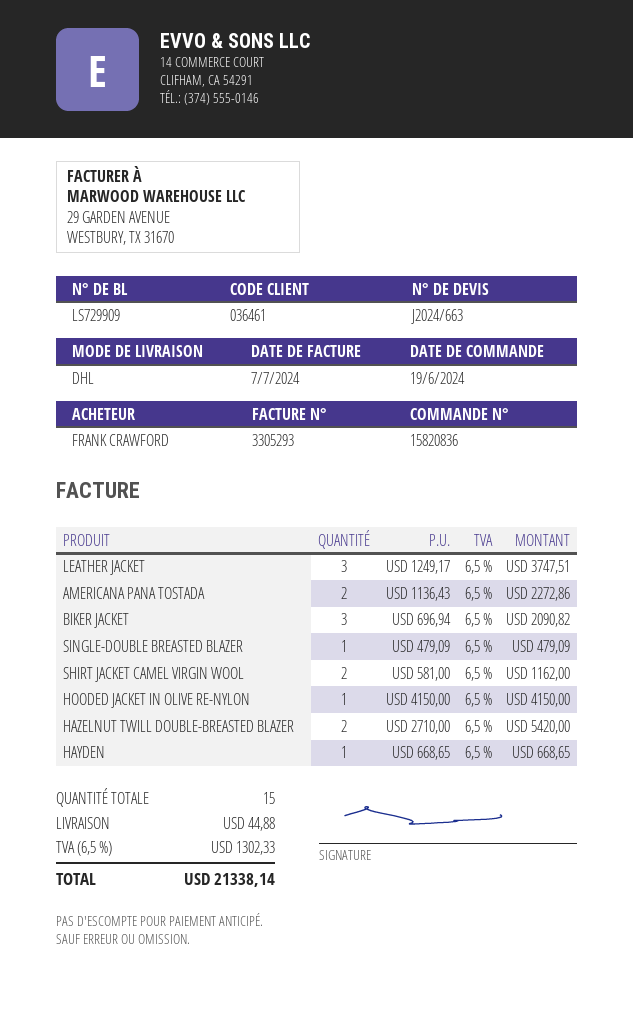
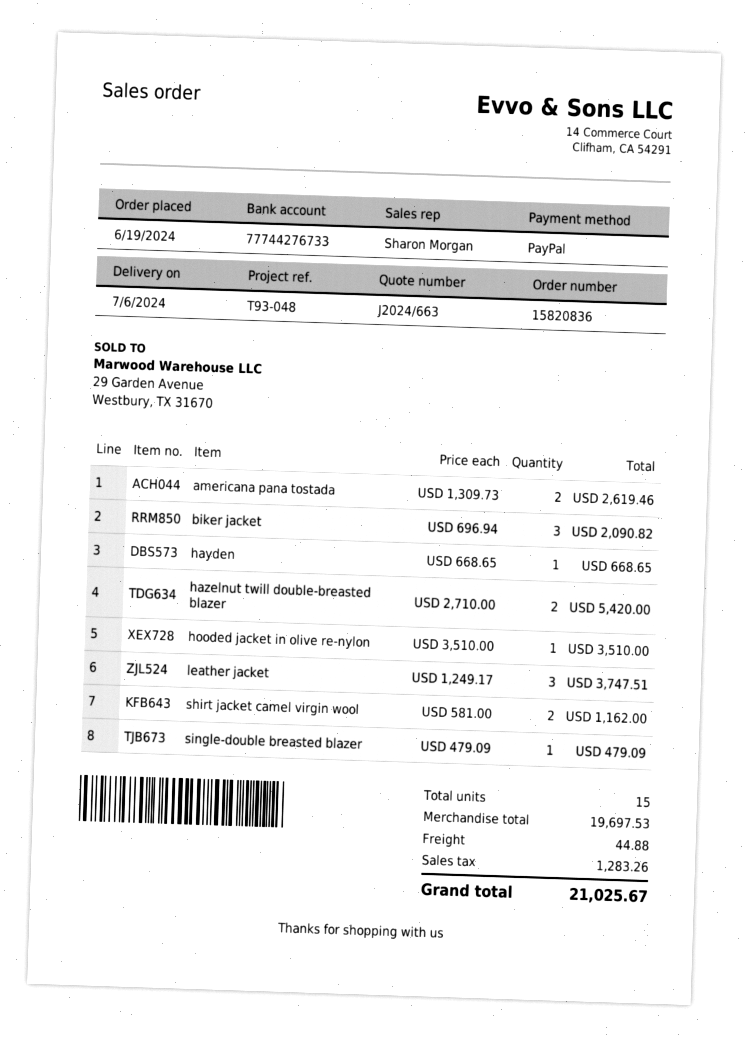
AMERICANA PANA TOSTADA: 2 x 1136.43 = 2272.86 -> 2 x 1309.73 = 2619.46
HOODED JACKET IN OLIVE RE-NYLON: 1 x 4150.00 = 4150.00 -> 1 x 3510.00 = 3510.00
tax: 1302.33 -> 1283.26
total: 21338.14 -> 21025.67

